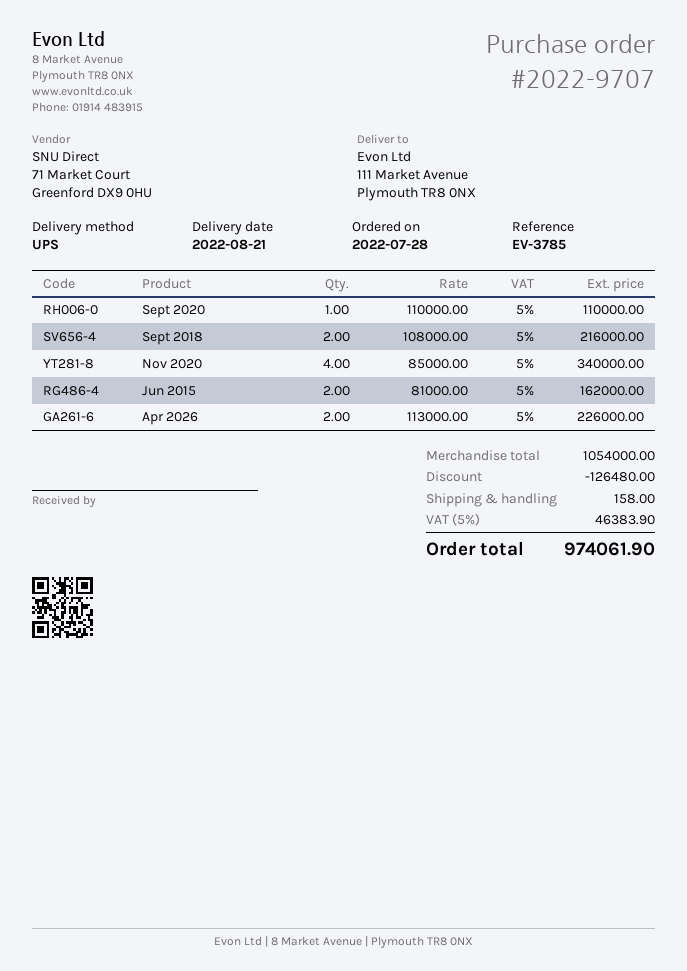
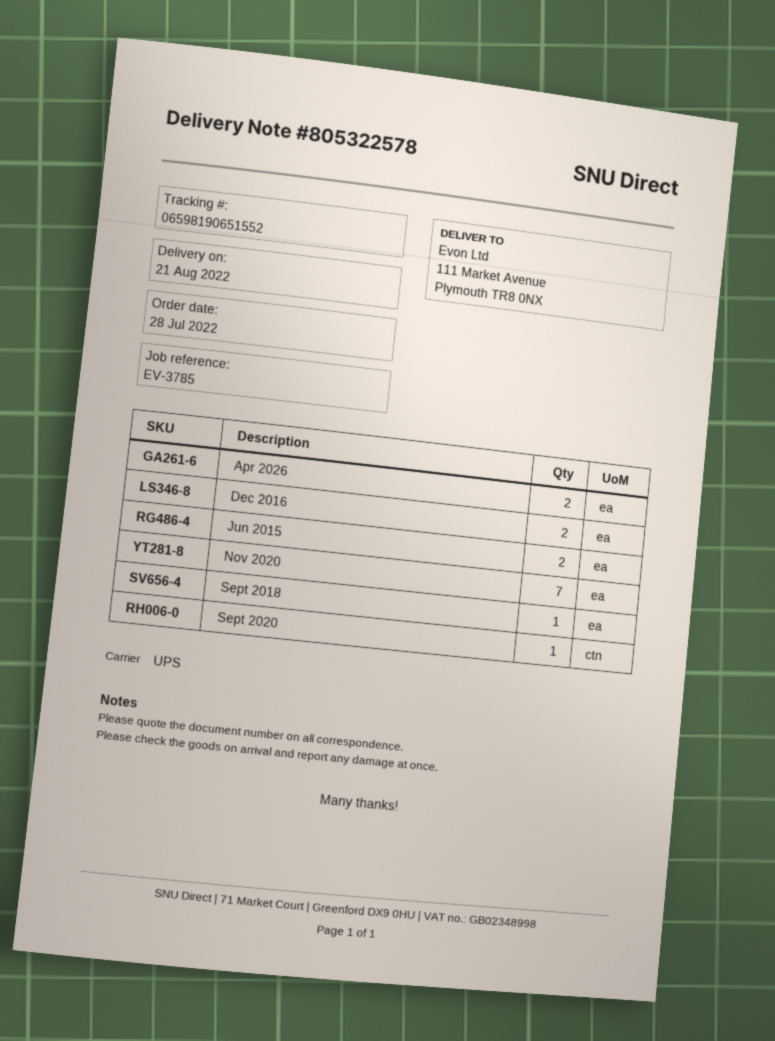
Sept 2018: 2 -> 1
Nov 2020: 4 -> 7
Dec 2016: none -> 2

